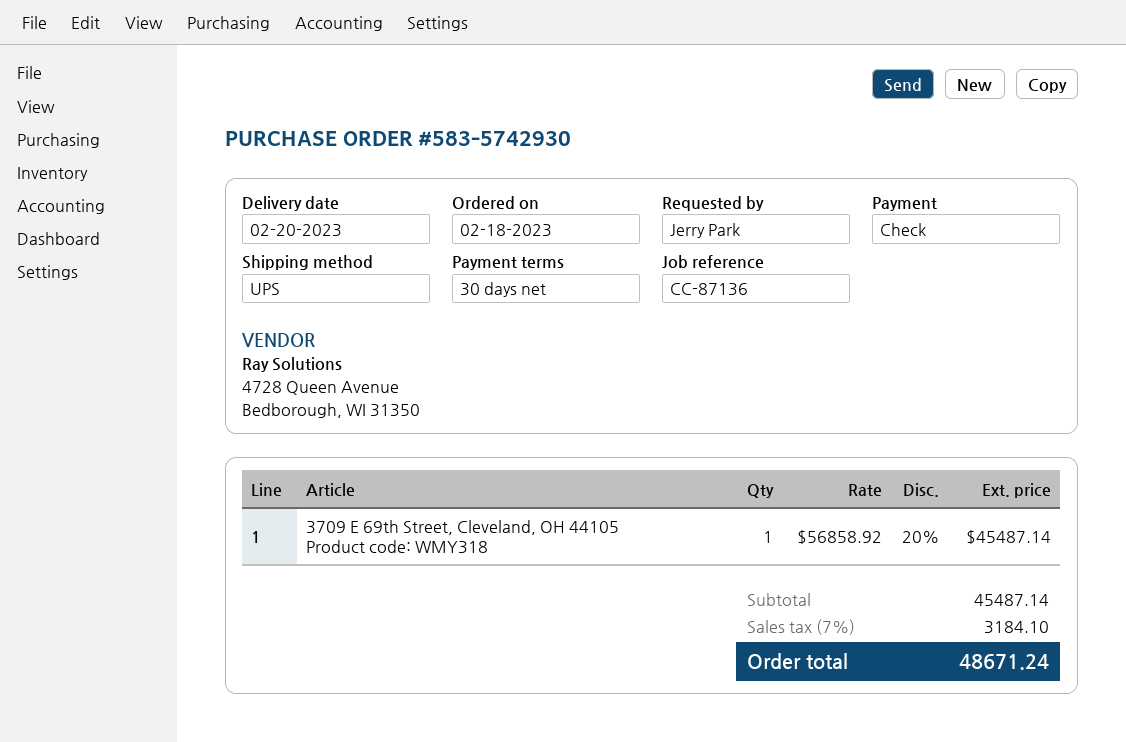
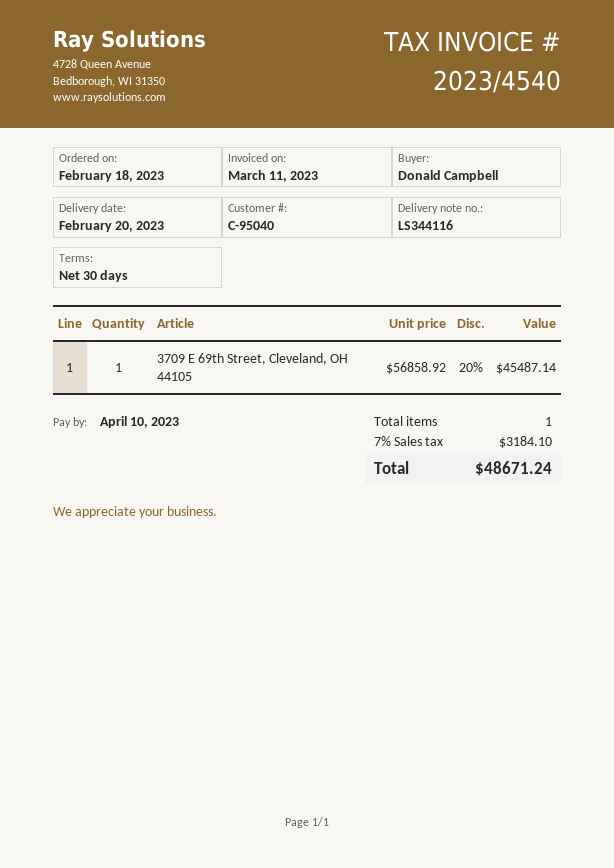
ordered by: Jerry Park -> Donald Campbell

